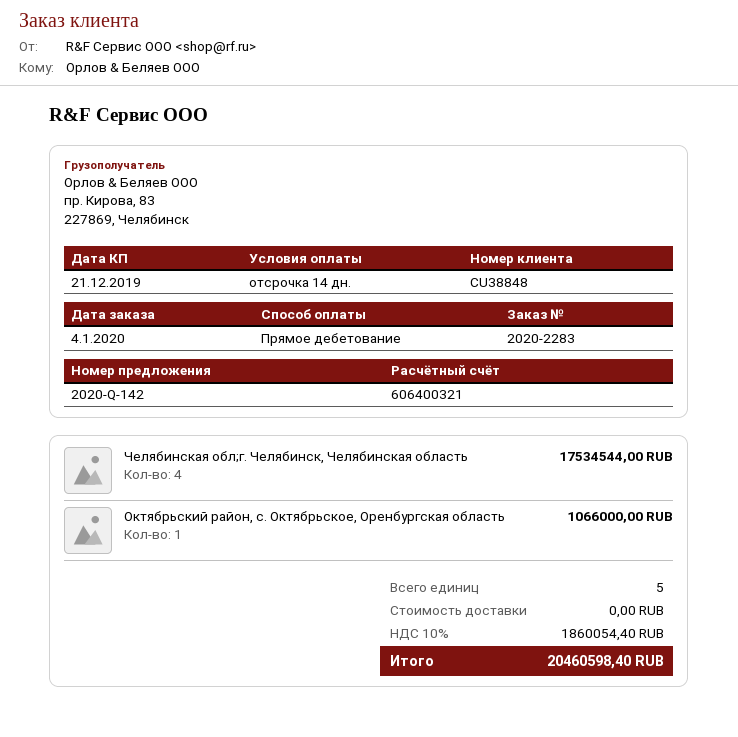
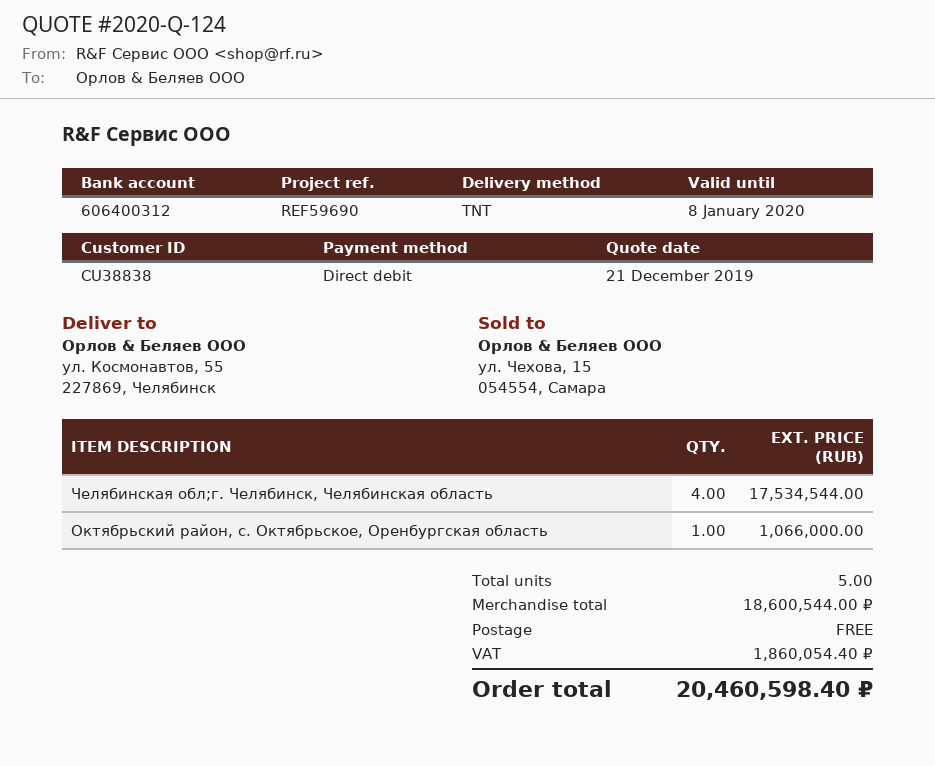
quote number: 2020-Q-142 -> 2020-Q-124
customer number: CU38848 -> CU38838
bank account: 606400321 -> 606400312
ship to: пр. Кирова, 83, 227869, Челябинск -> ул. Космонавтов, 55, 227869, Челябинск

